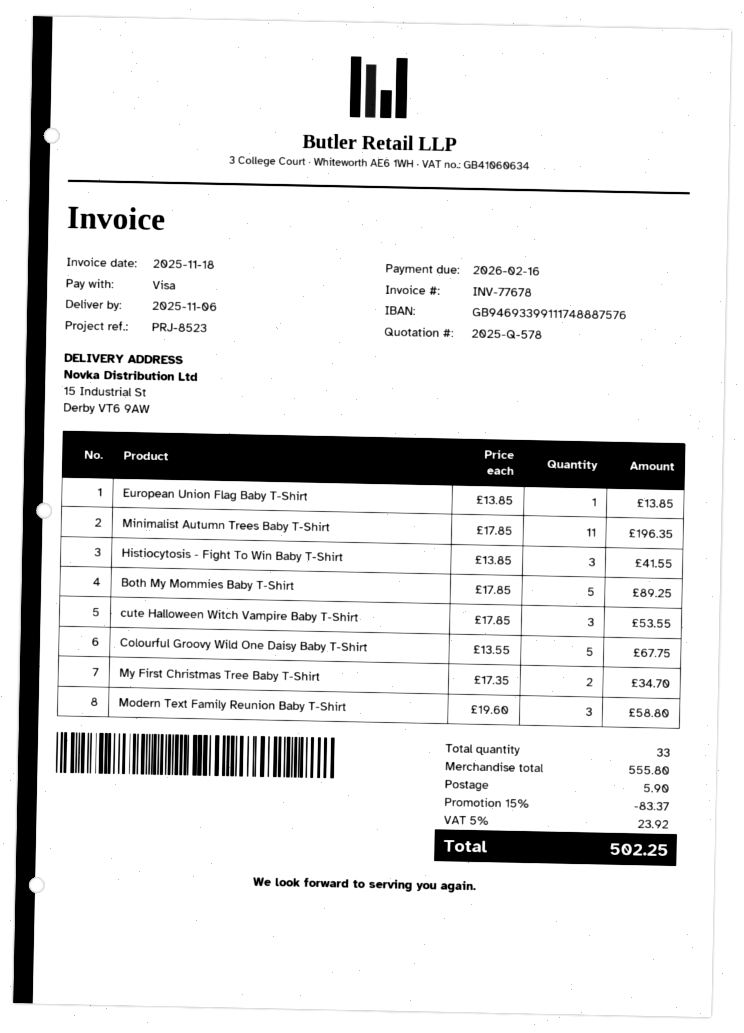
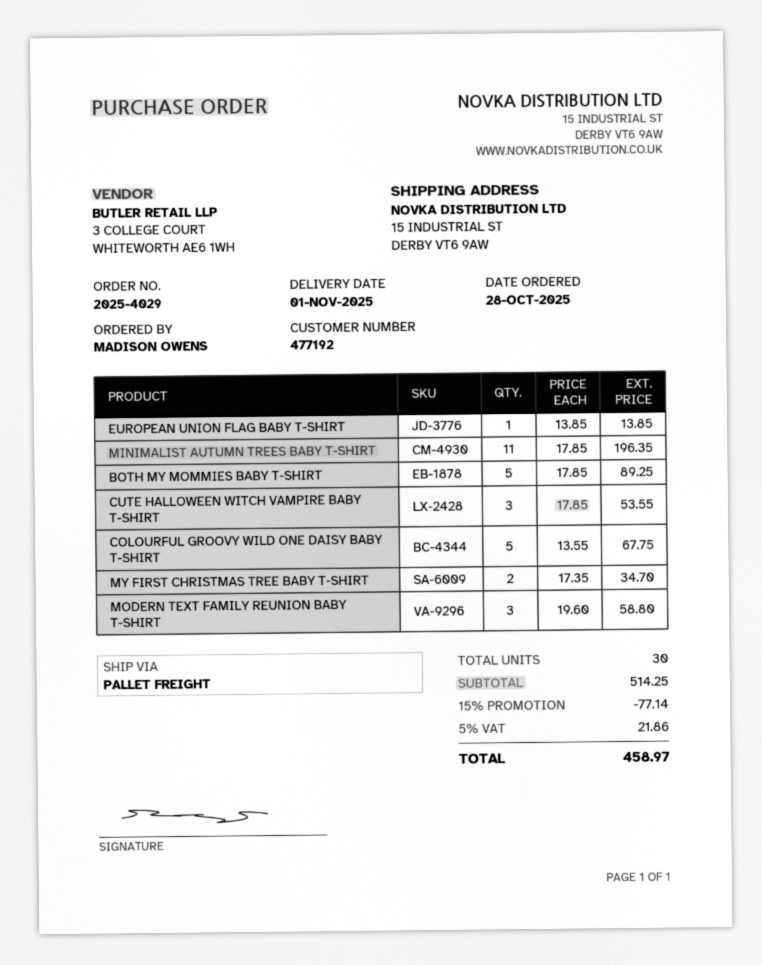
delivery date: 2025-11-06 -> 2025-11-01
Histiocytosis - Fight To Win Baby T-Shirt: 3 x 13.85 = 41.55 -> none
total quantity: 33 -> 30
subtotal: 555.80 -> 514.25
discount: 15% = 83.37 -> 15% = 77.14
shipping: 5.90 -> none
tax: 5% = 23.92 -> 5% = 21.86
total: 502.25 -> 458.97

